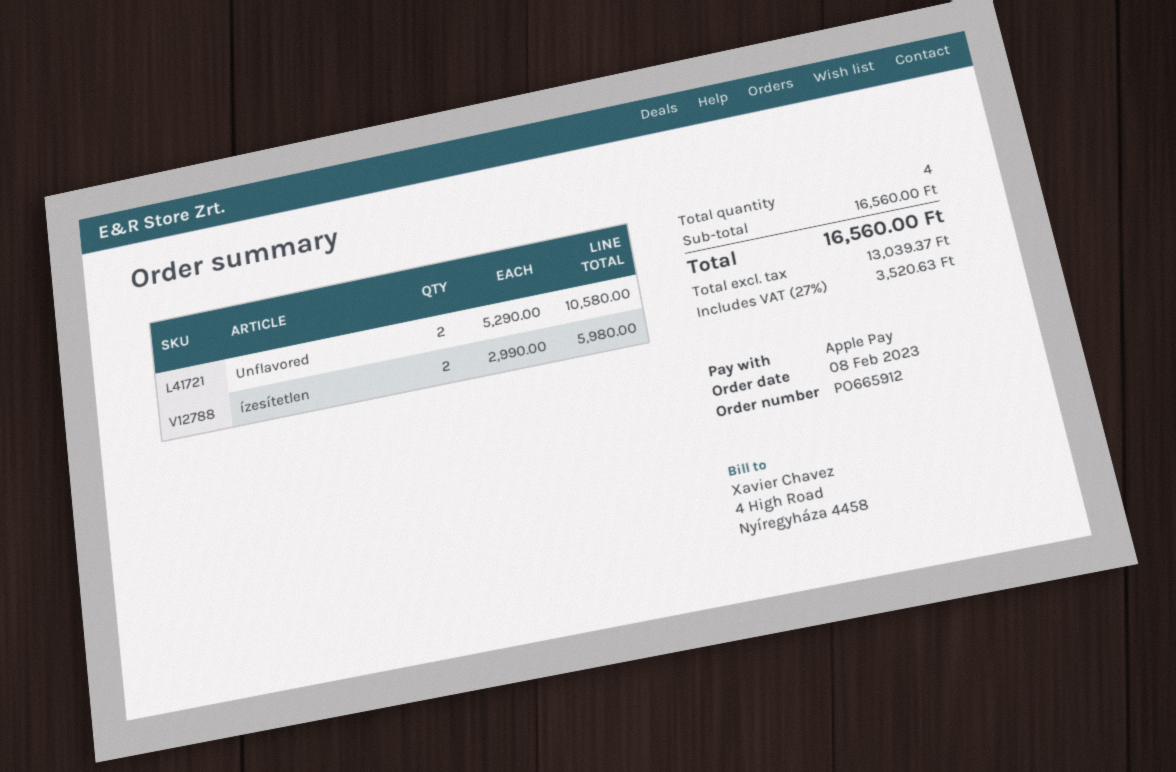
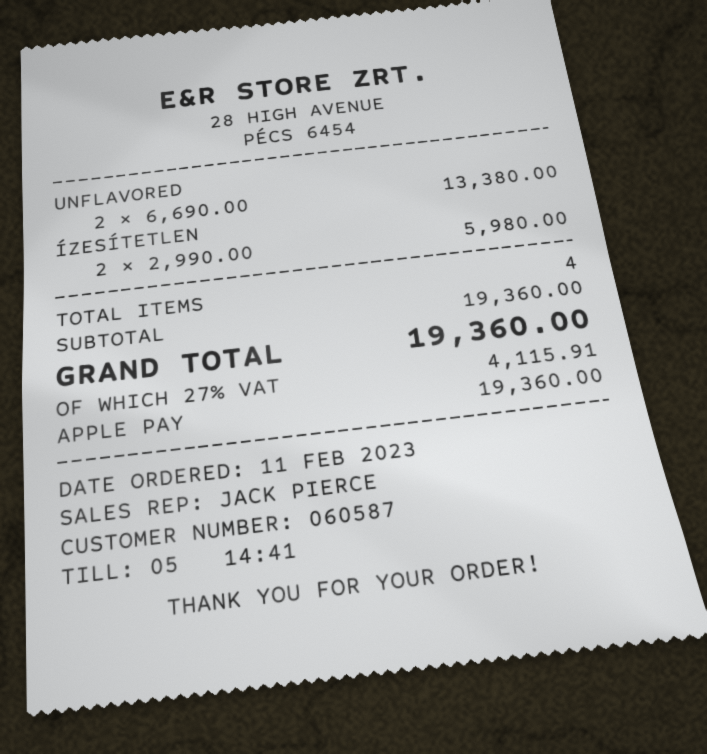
order date: 2023-02-08 -> 2023-02-11
Unflavored: 2 x 5290.00 = 10580.00 -> 2 x 6690.00 = 13380.00
subtotal: 16560.00 -> 19360.00
tax: 27% = 3520.63 -> 27% = 4115.91
total: 16560.00 -> 19360.00

